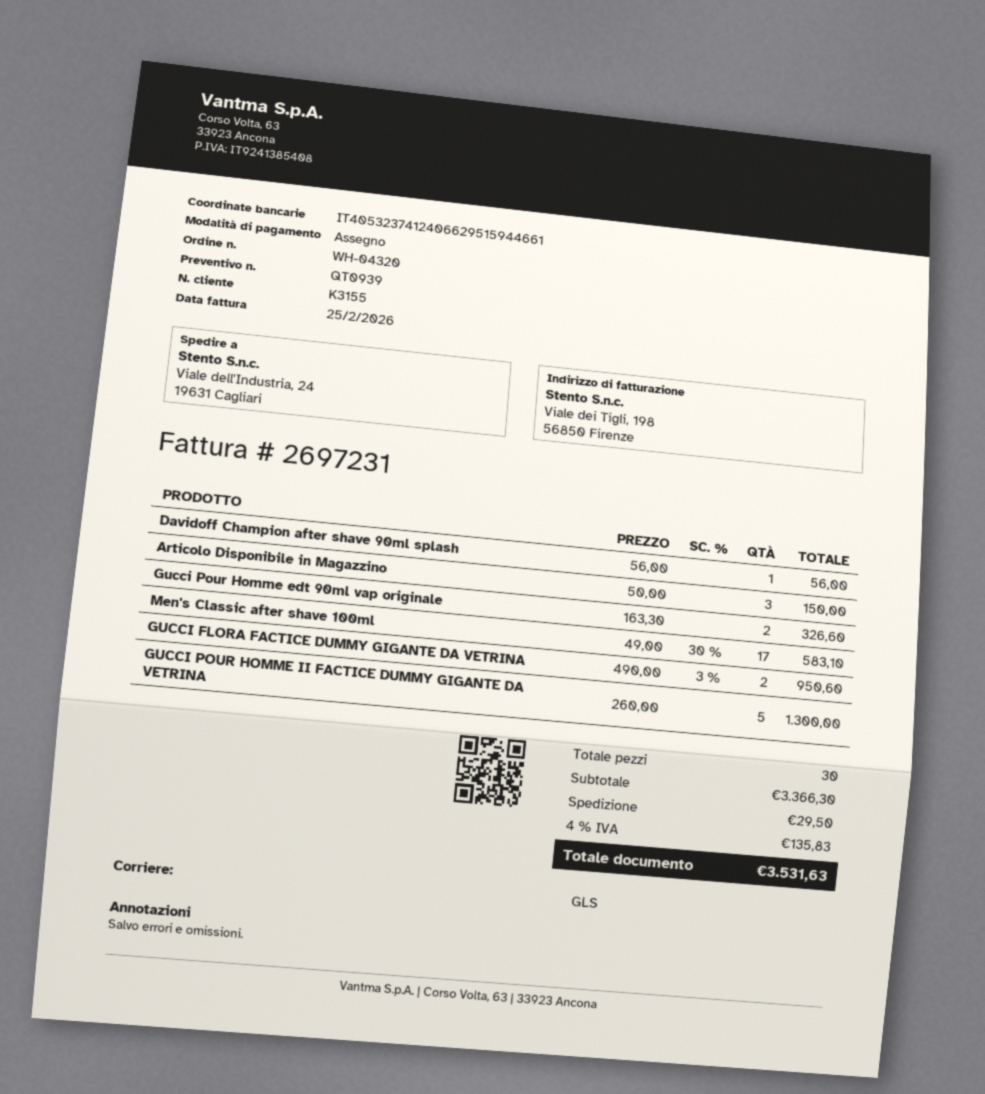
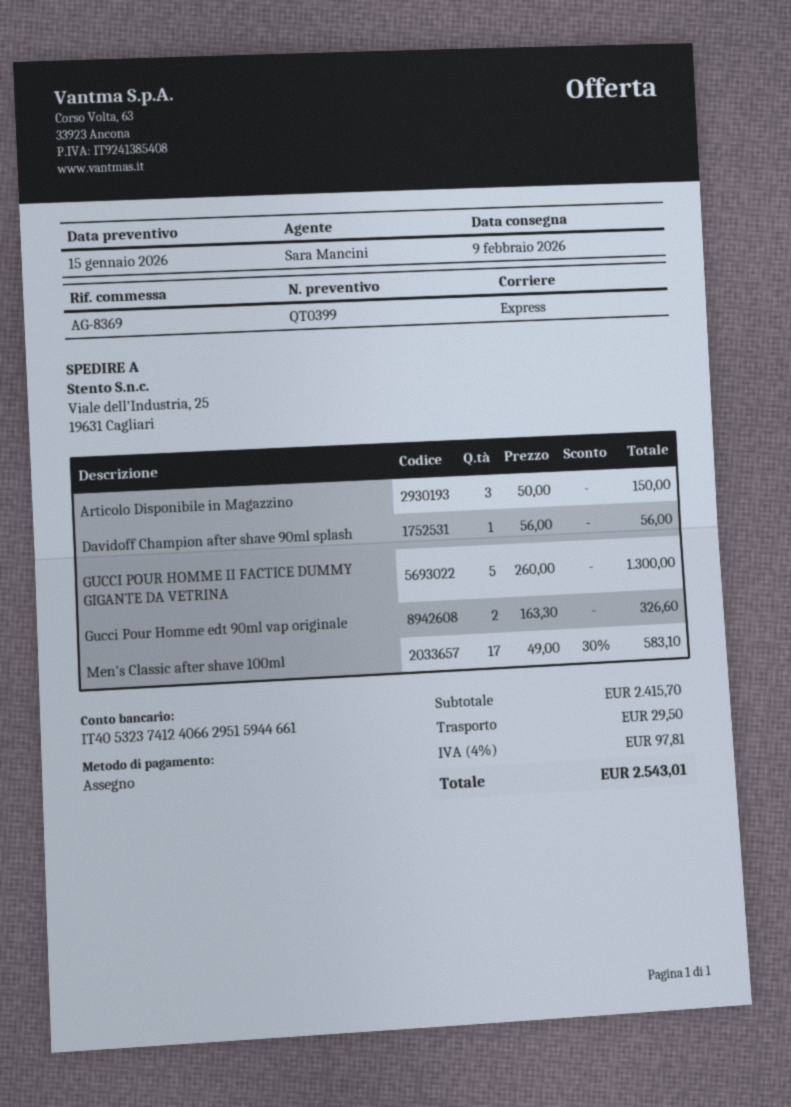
quote number: QT0939 -> QT0399
shipping method: GLS -> express
ship to: Viale dell'Industria, 24, 19631 Cagliari -> Viale dell'Industria, 25, 19631 Cagliari
GUCCI FLORA FACTICE DUMMY GIGANTE DA VETRINA: 2 x 490.00 - 3% = 950.60 -> none
subtotal: 3366.30 -> 2415.70
tax: 4% = 135.83 -> 4% = 97.81
total: 3531.63 -> 2543.01

